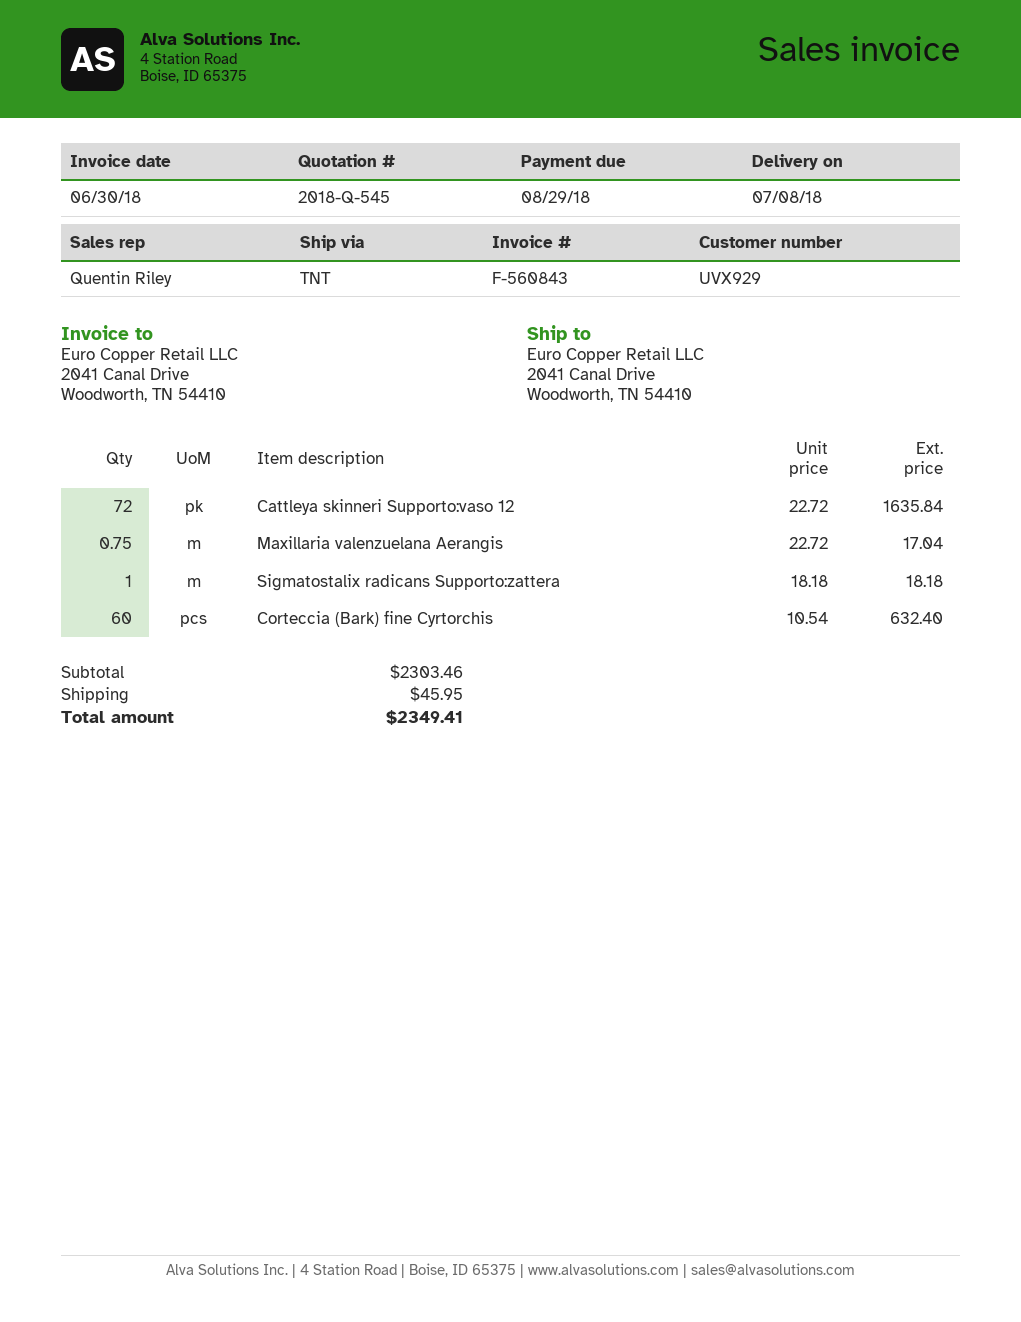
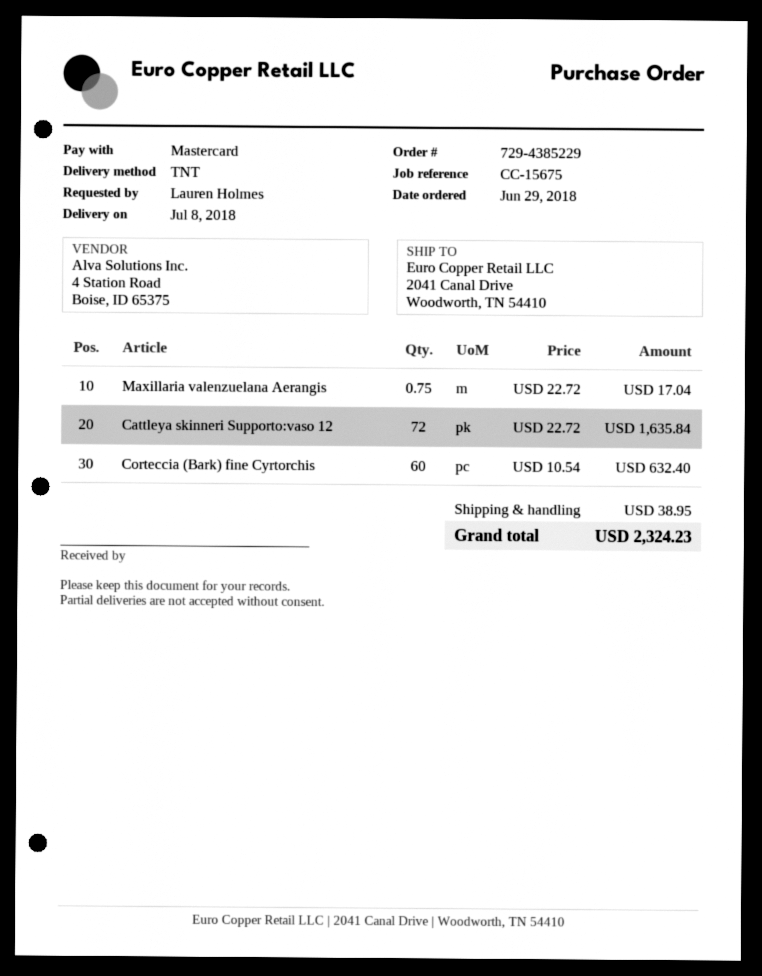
Sigmatostalix radicans Supporto:zattera: 1 x 18.18 = 18.18 -> none
shipping: 45.95 -> 38.95
total: 2349.41 -> 2324.23

